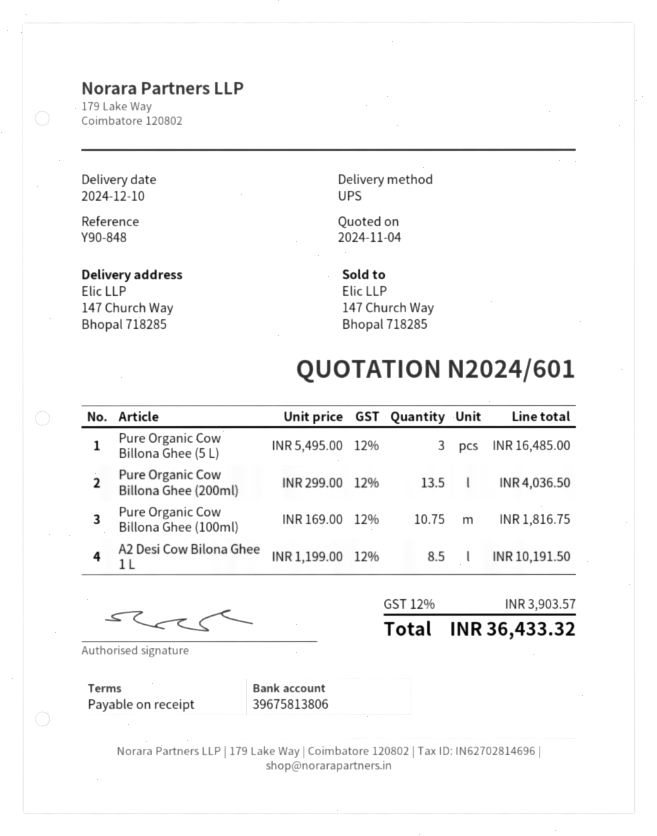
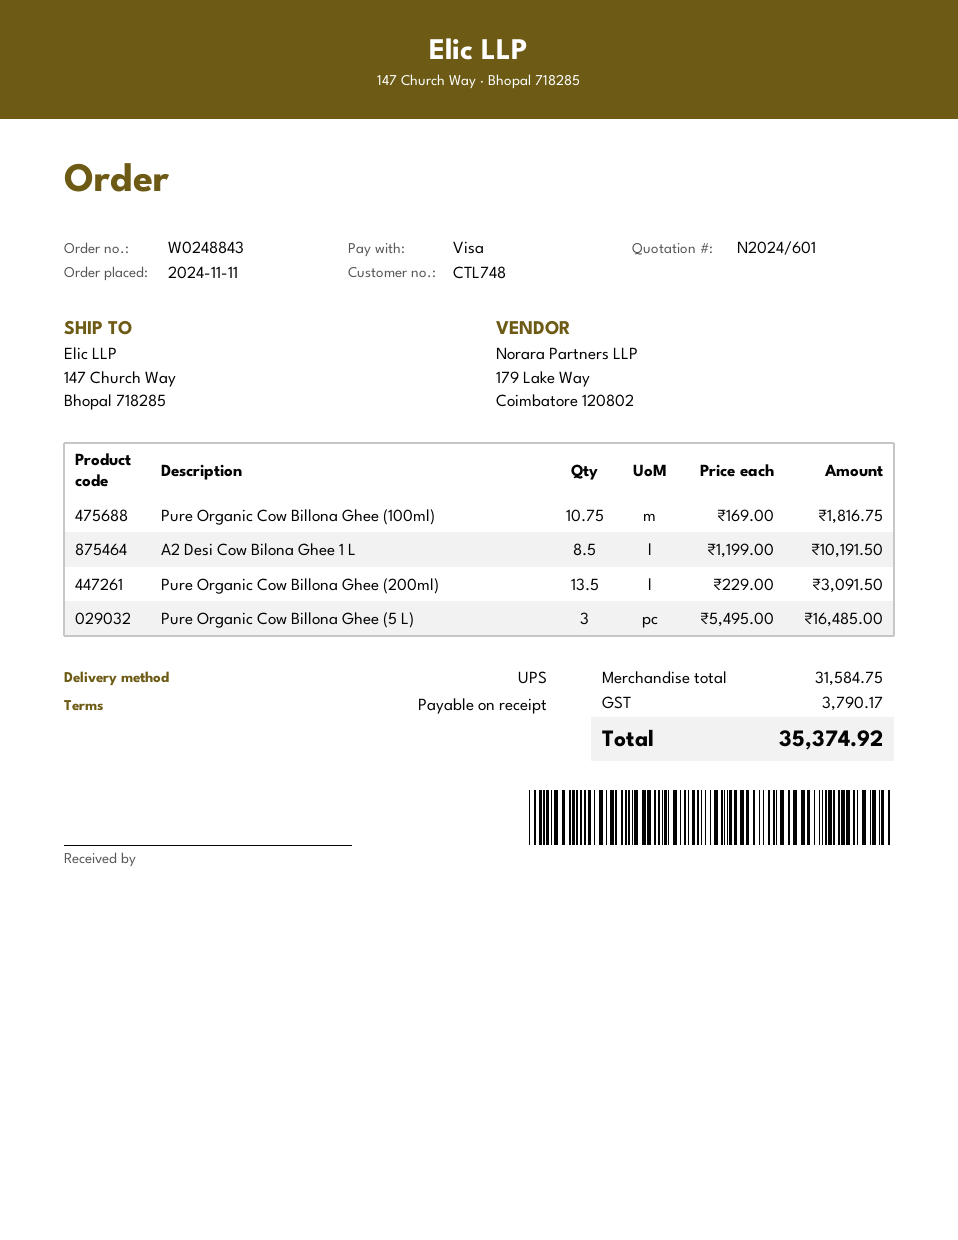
Pure Organic Cow Billona Ghee (200ml): 13.5 x 299.00 = 4036.50 -> 13.5 x 229.00 = 3091.50
tax: 3903.57 -> 3790.17
total: 36433.32 -> 35374.92

